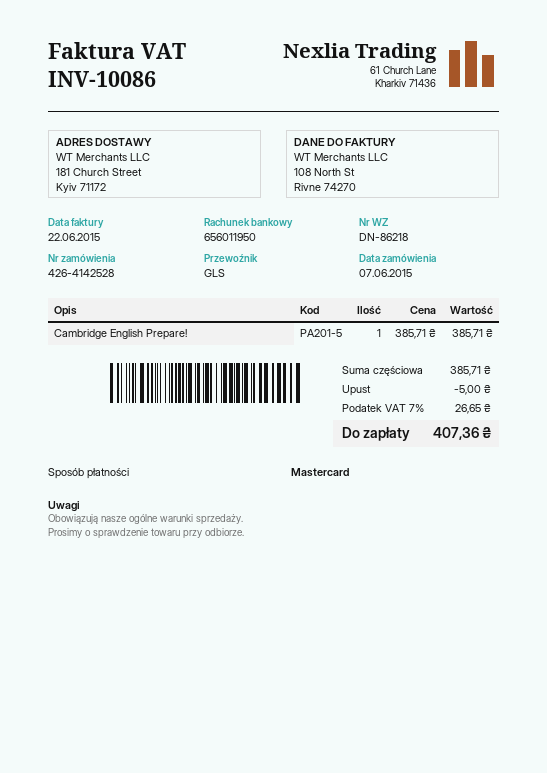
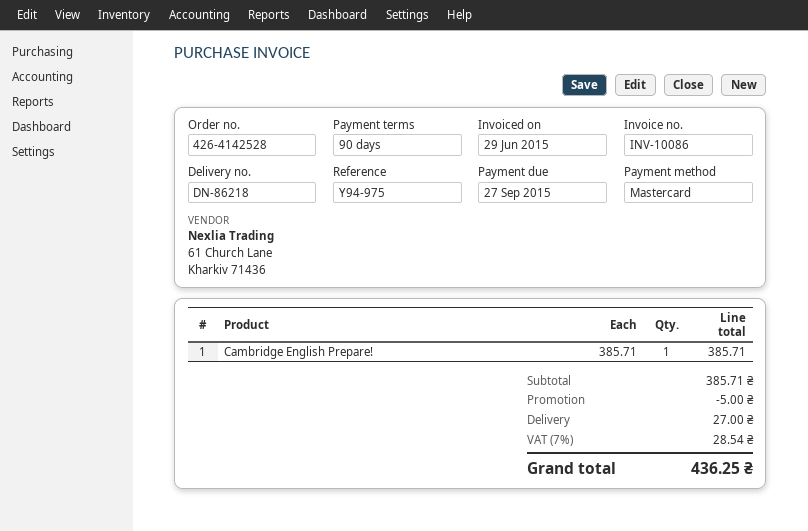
invoice date: 2015-06-22 -> 2015-06-29
shipping: none -> 27.00
tax: 7% = 26.65 -> 7% = 28.54
total: 407.36 -> 436.25

